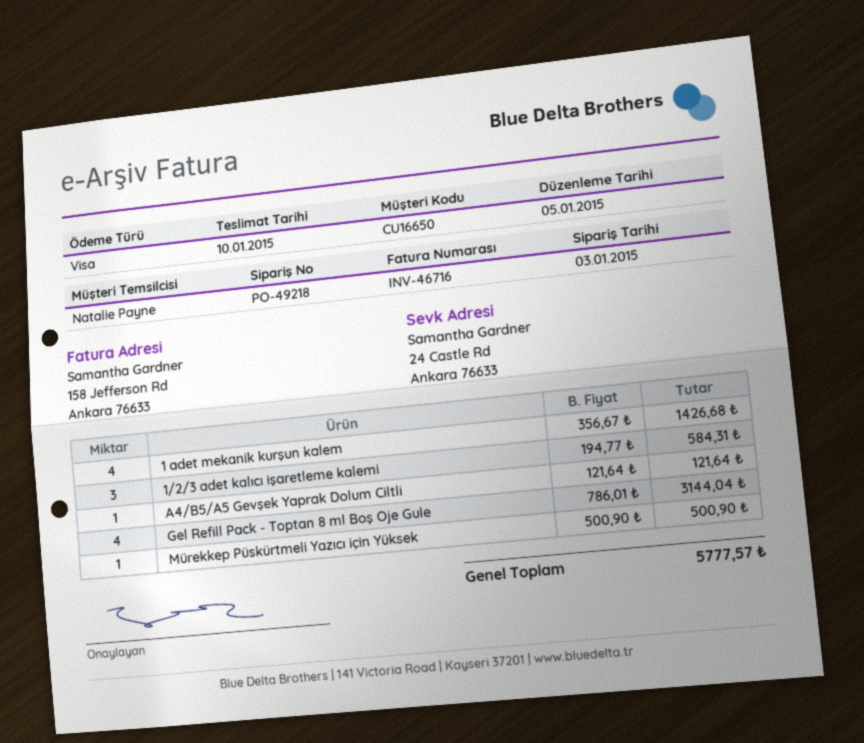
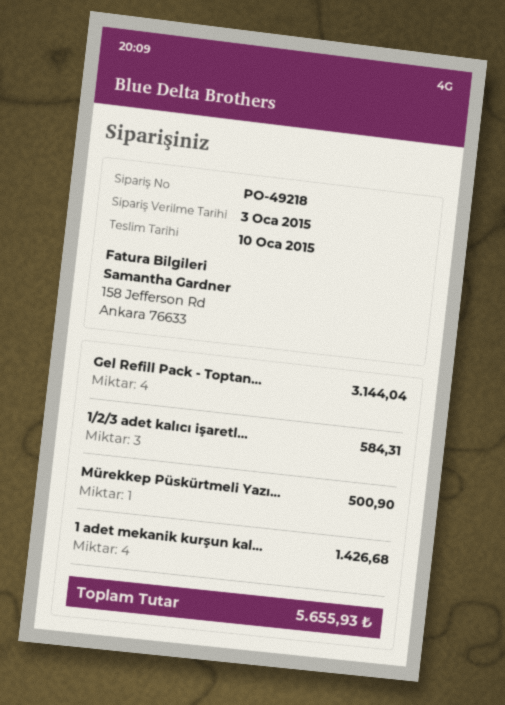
A4/B5/A5 Gevşek Yaprak Dolum Ciltli: 1 for 121.64 -> none
total: 5777.57 -> 5655.93

